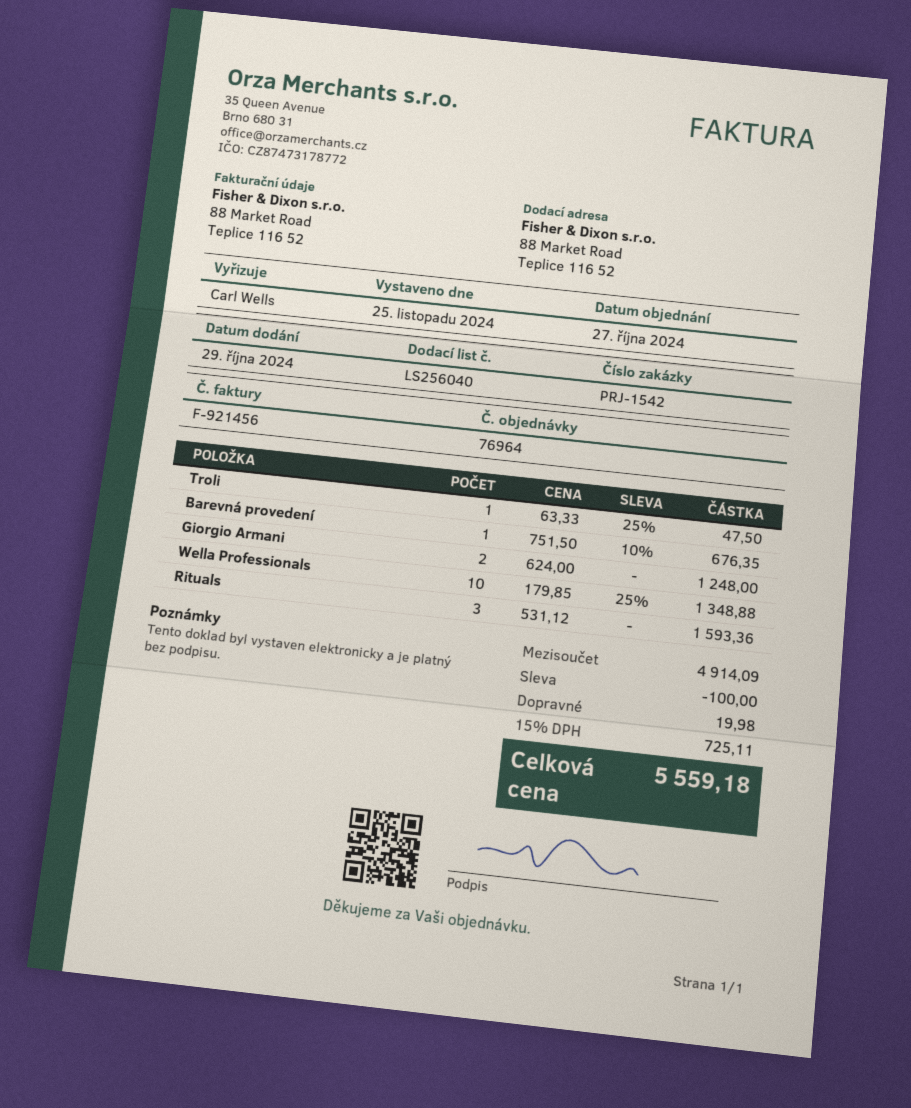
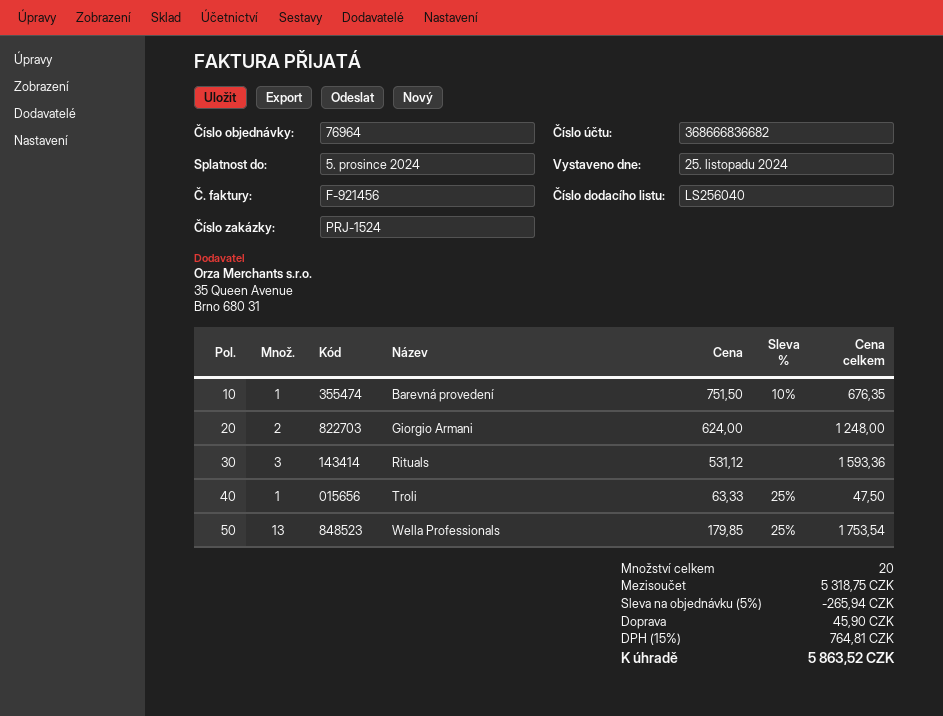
reference: PRJ-1542 -> PRJ-1524
Wella Professionals: 10 x 179.85 - 25% = 1348.88 -> 13 x 179.85 - 25% = 1753.54
subtotal: 4914.09 -> 5318.75
discount: 100.00 -> 265.94
shipping: 19.98 -> 45.90
tax: 15% = 725.11 -> 15% = 764.81
total: 5559.18 -> 5863.52

